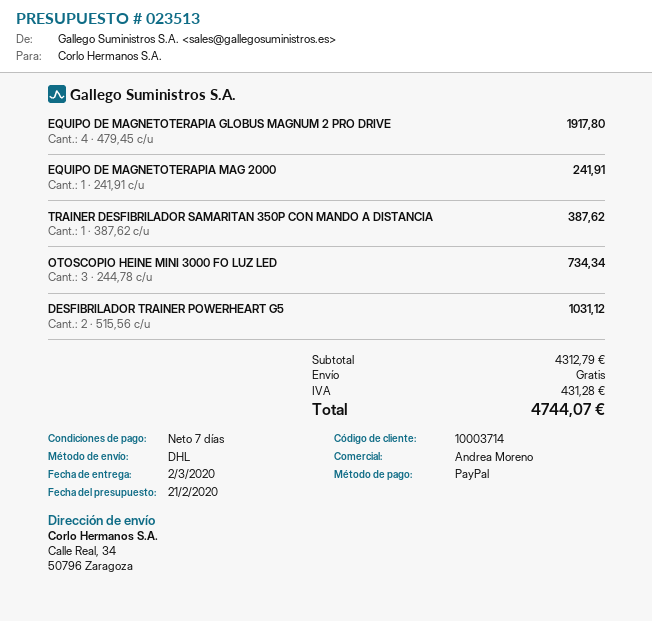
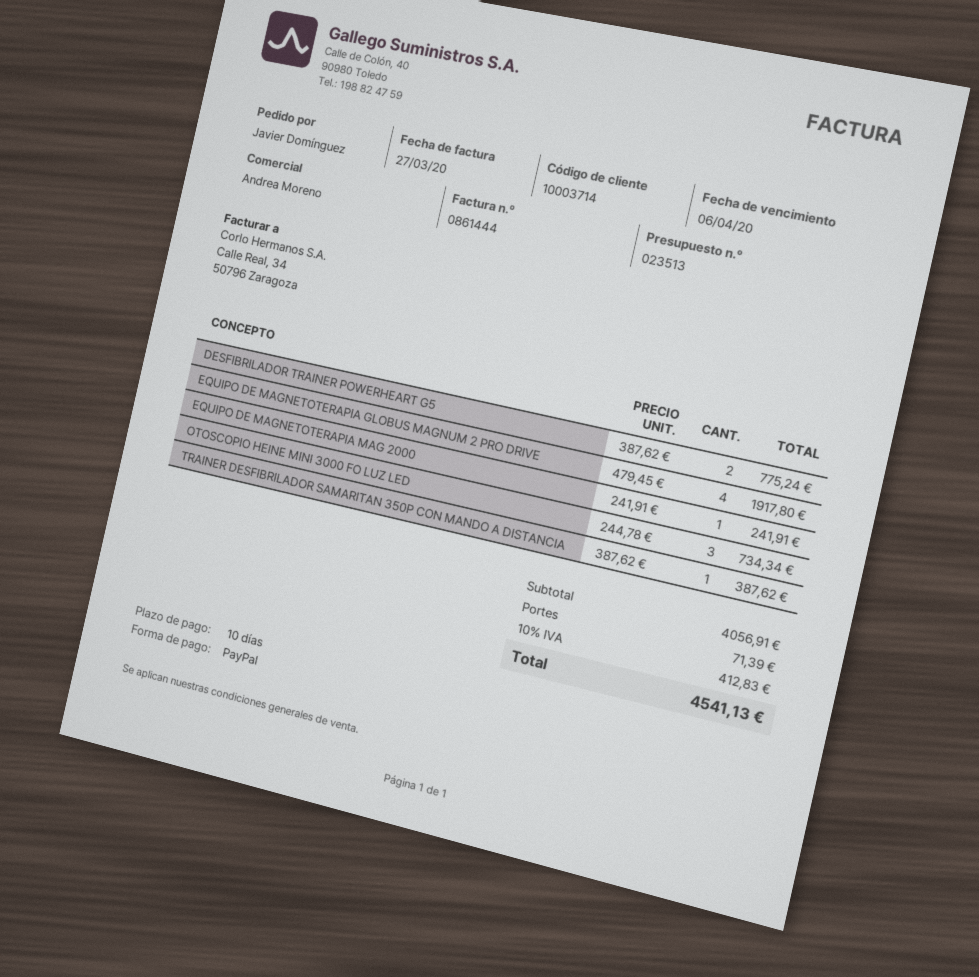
payment terms: 7 days -> 10 days
DESFIBRILADOR TRAINER POWERHEART G5: 2 x 515.56 = 1031.12 -> 2 x 387.62 = 775.24
subtotal: 4312.79 -> 4056.91
shipping: 0.00 -> 71.39
tax: 431.28 -> 412.83
total: 4744.07 -> 4541.13

